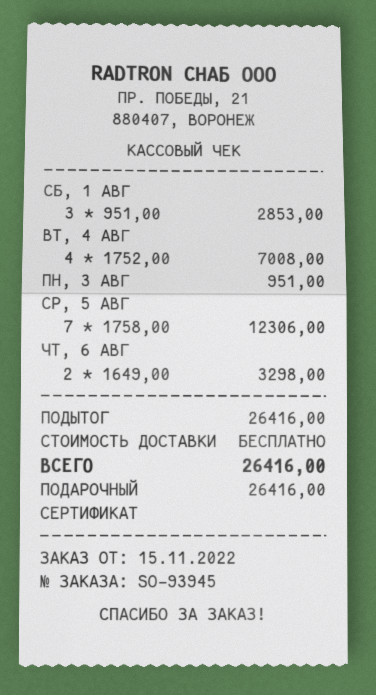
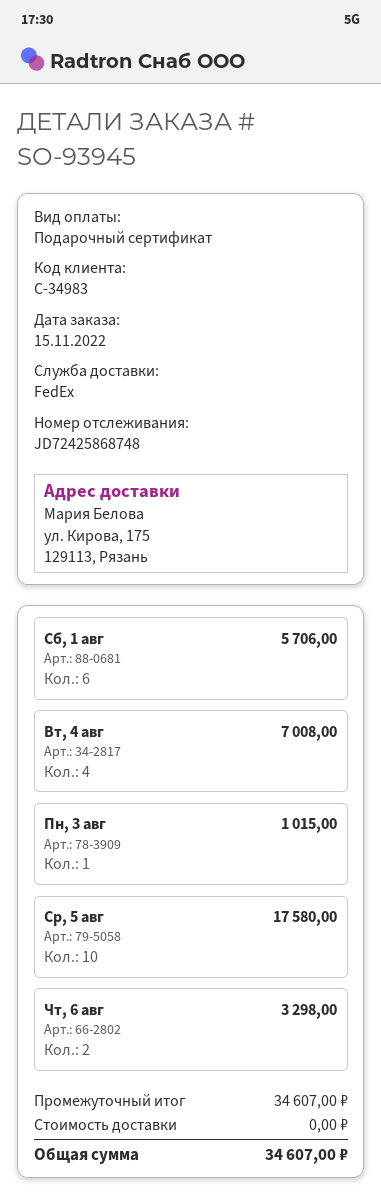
СБ, 1 АВГ: 3 for 2853.00 -> 6 for 5706.00
ПН, 3 АВГ: 1 for 951.00 -> 1 for 1015.00
СР, 5 АВГ: 7 for 12306.00 -> 10 for 17580.00
subtotal: 26416.00 -> 34607.00
total: 26416.00 -> 34607.00

